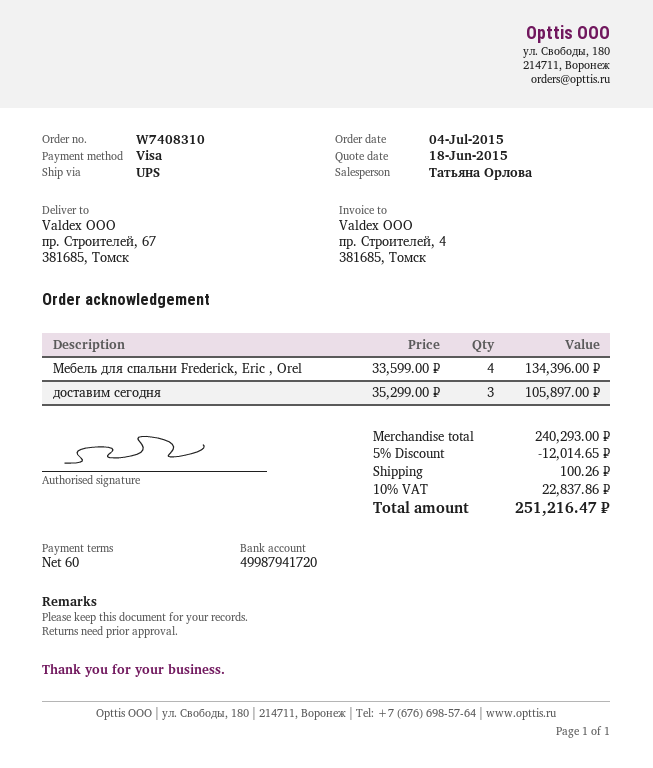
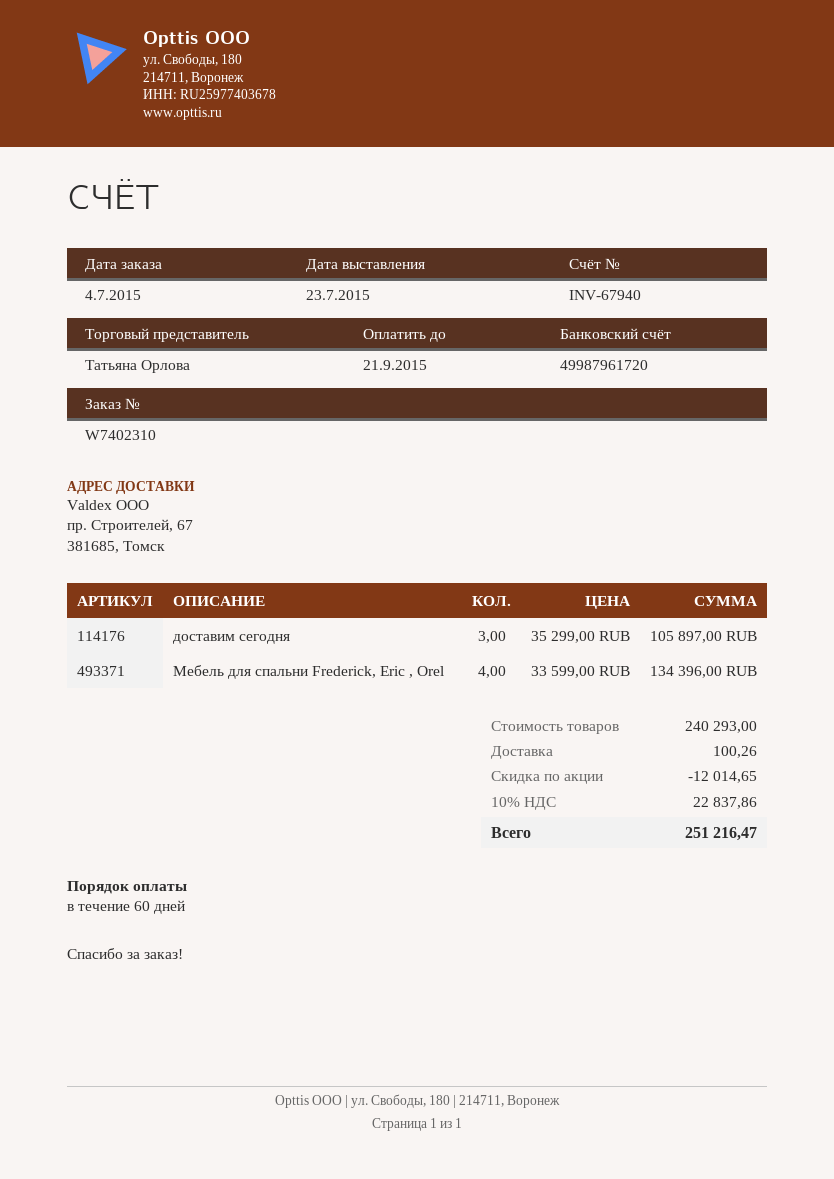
order number: W7408310 -> W7402310
bank account: 49987941720 -> 49987961720

